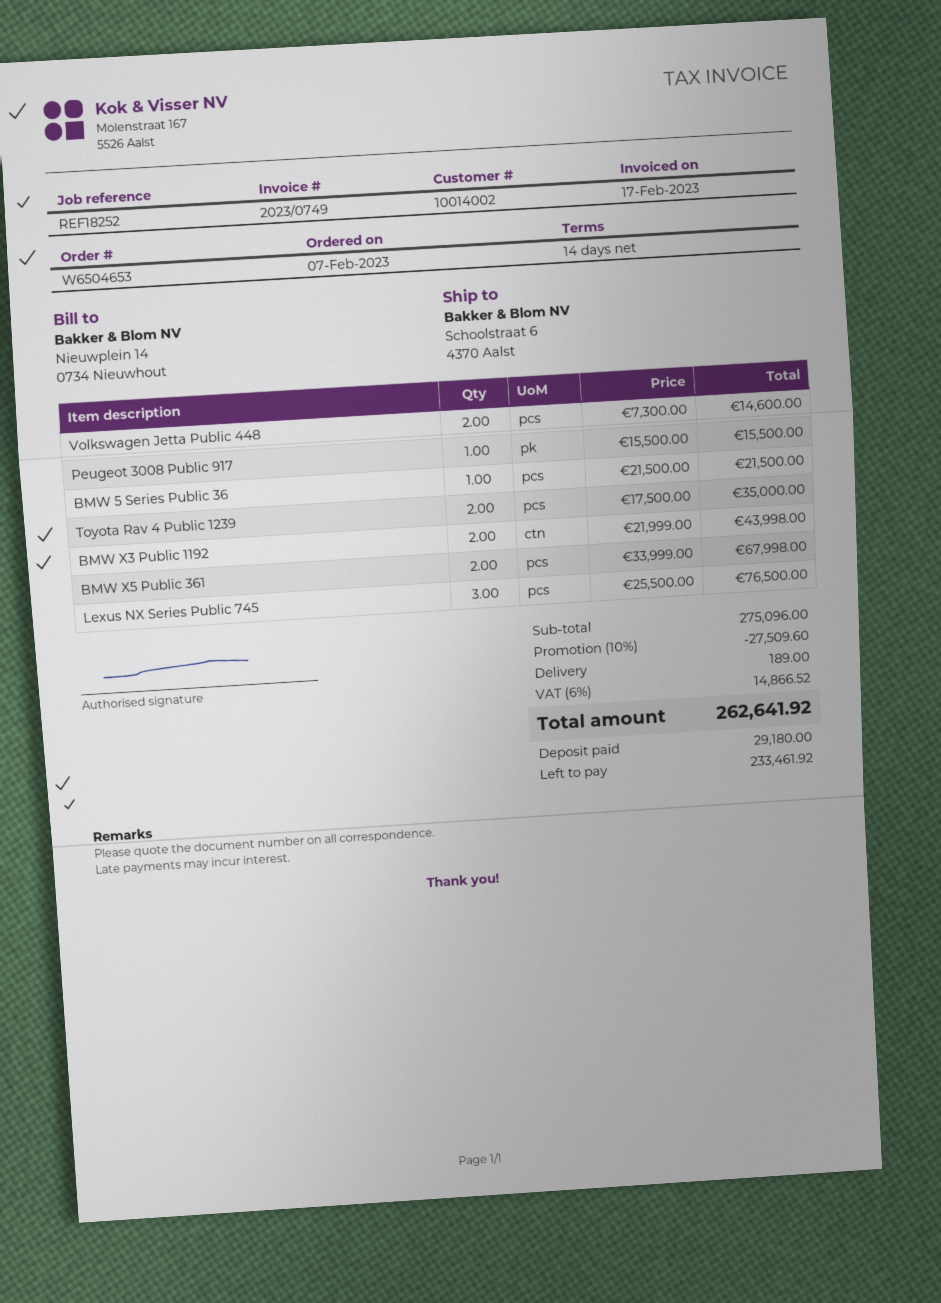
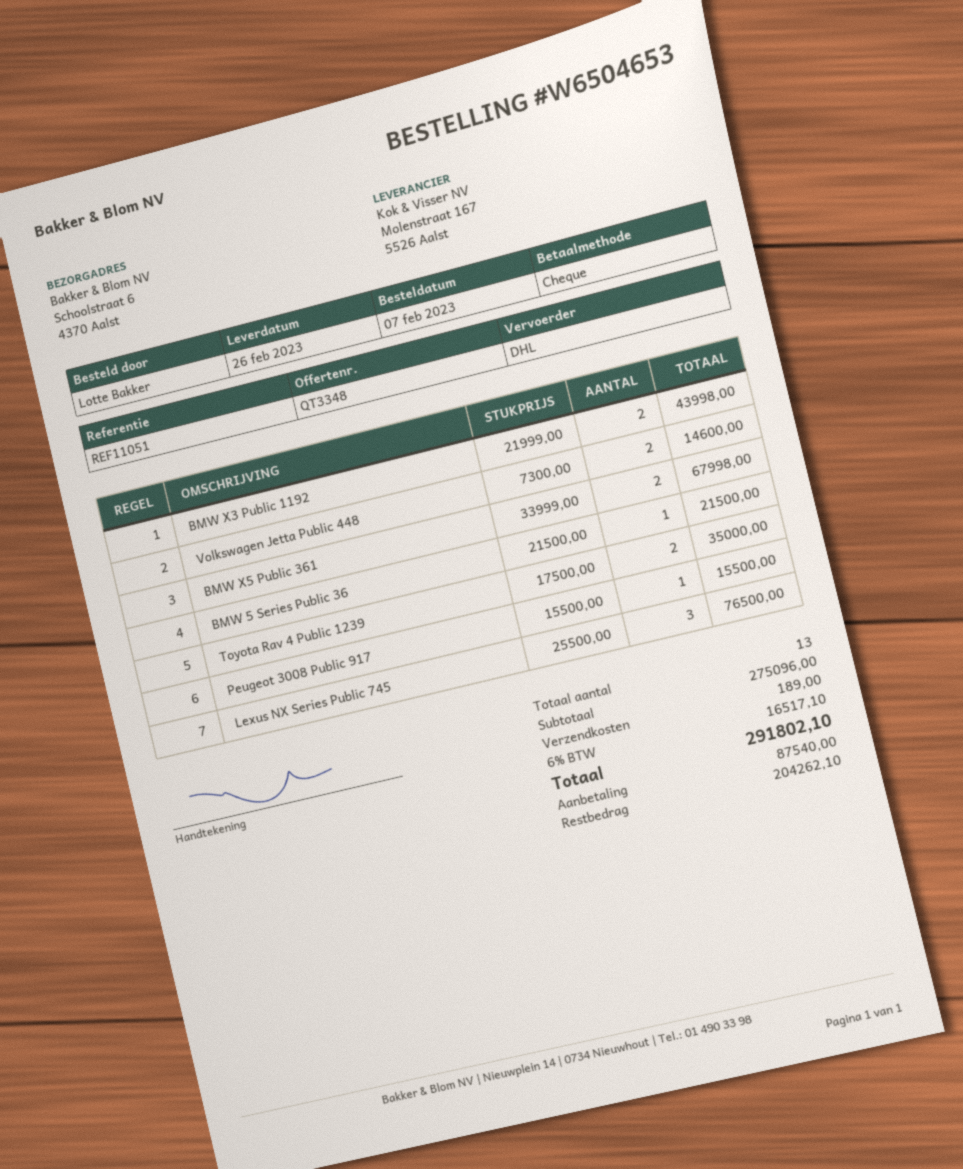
reference: REF18252 -> REF11051
discount: 10% = 27509.60 -> none
tax: 6% = 14866.52 -> 6% = 16517.10
total: 262641.92 -> 291802.10
deposit: 29180.00 -> 87540.00
balance: 233461.92 -> 204262.10

